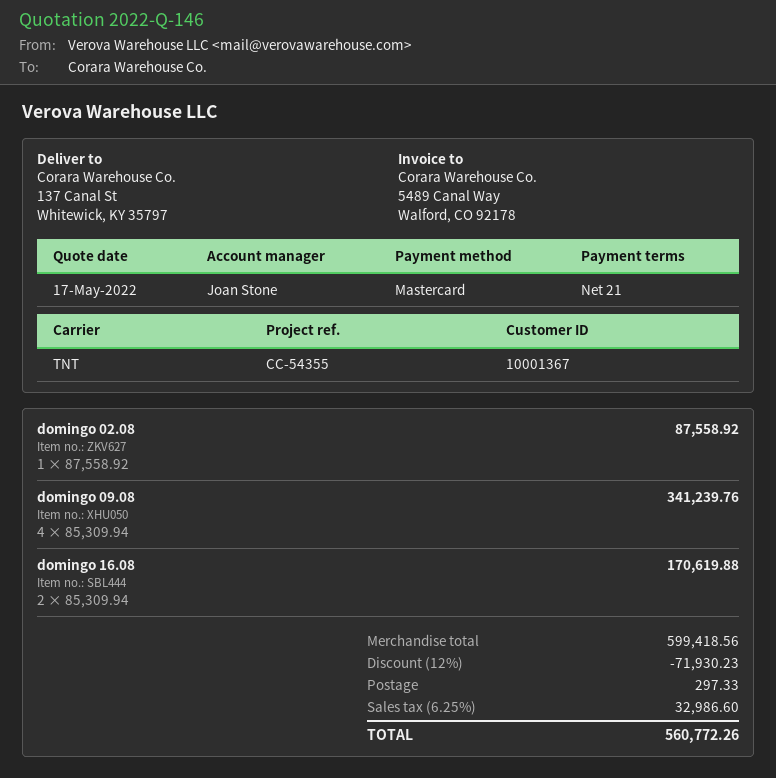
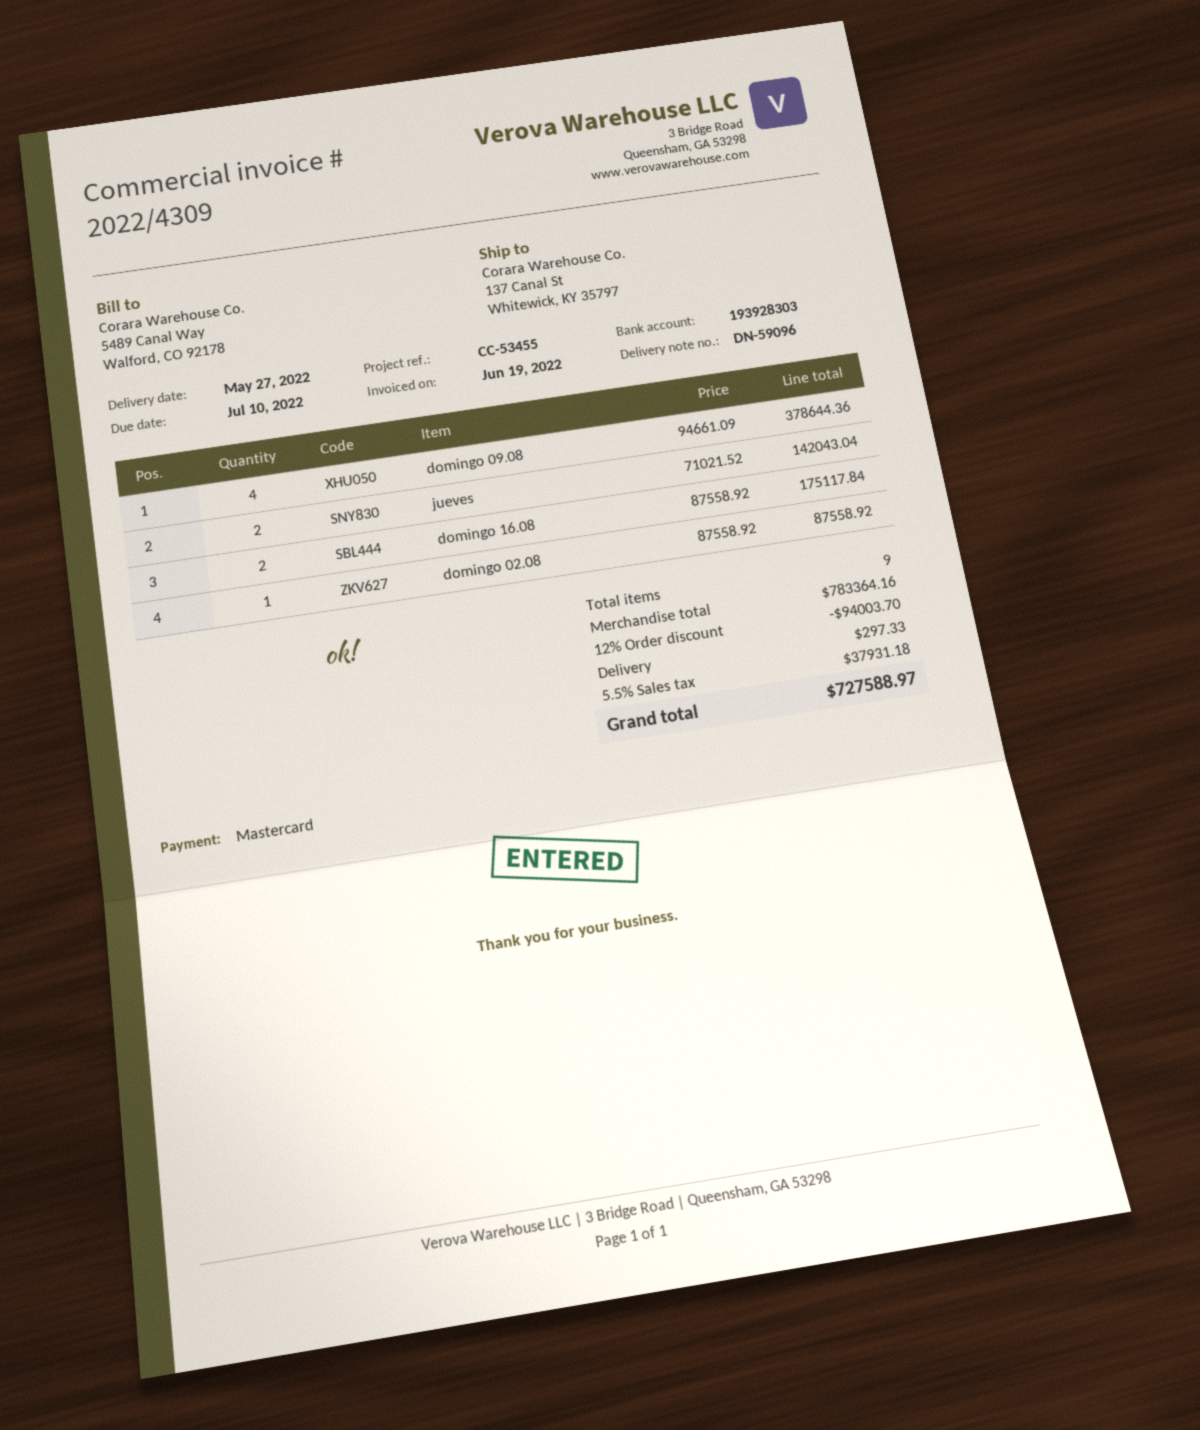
reference: CC-54355 -> CC-53455
domingo 09.08: 4 x 85309.94 = 341239.76 -> 4 x 94661.09 = 378644.36
domingo 16.08: 2 x 85309.94 = 170619.88 -> 2 x 87558.92 = 175117.84
jueves: none -> 2 x 71021.52 = 142043.04
subtotal: 599418.56 -> 783364.16
discount: 12% = 71930.23 -> 12% = 94003.70
tax: 6.25% = 32986.60 -> 5.5% = 37931.18
total: 560772.26 -> 727588.97

